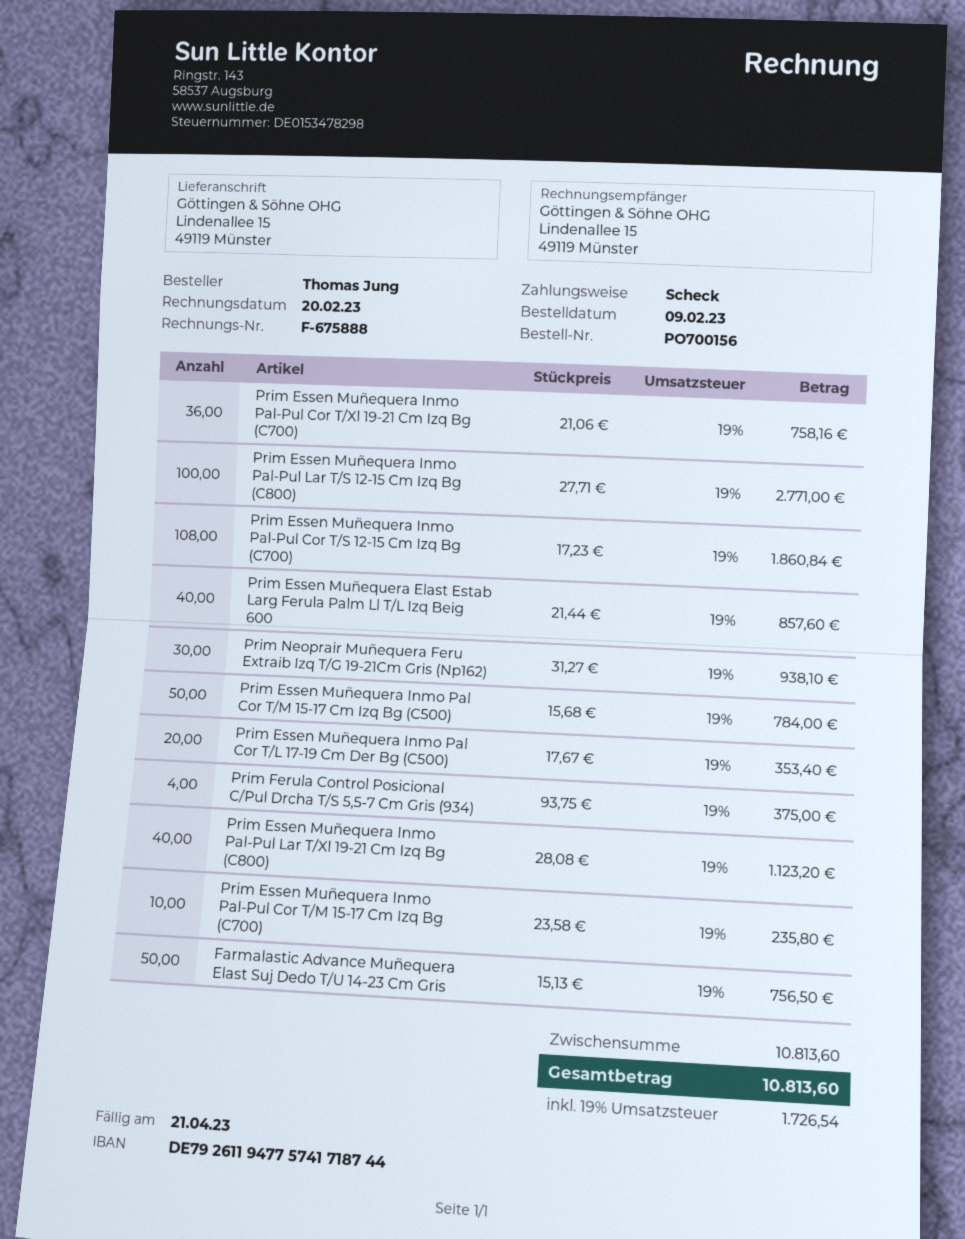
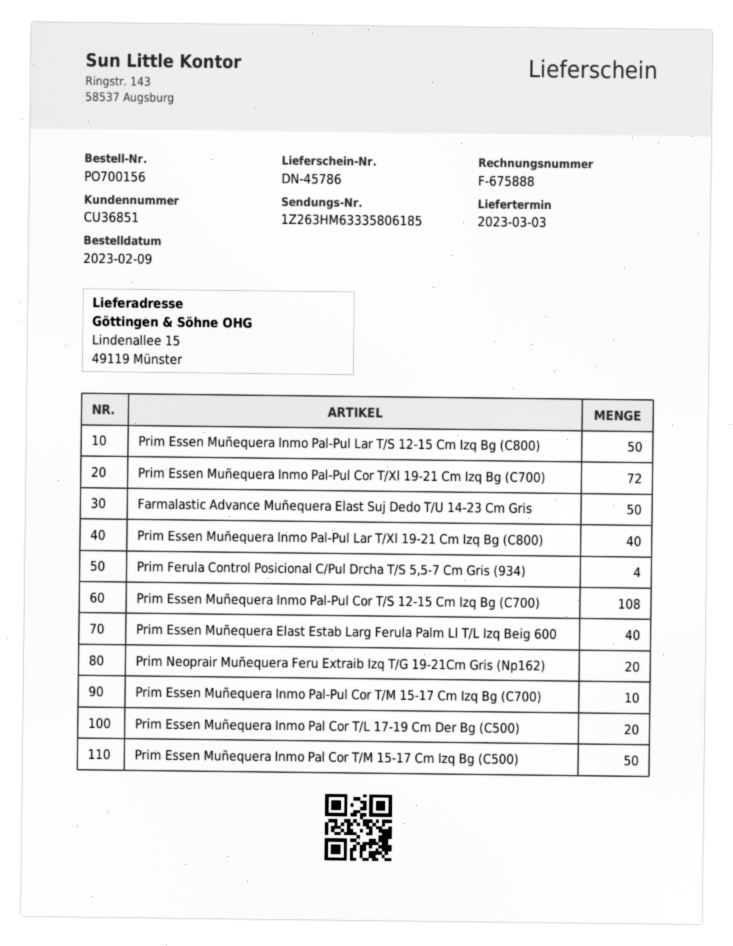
Prim Essen Muñequera Inmo Pal-Pul Cor T/Xl 19-21 Cm Izq Bg (C700): 36 -> 72
Prim Essen Muñequera Inmo Pal-Pul Lar T/S 12-15 Cm Izq Bg (C800): 100 -> 50
Prim Neoprair Muñequera Feru Extraib Izq T/G 19-21Cm Gris (Np162): 30 -> 20

